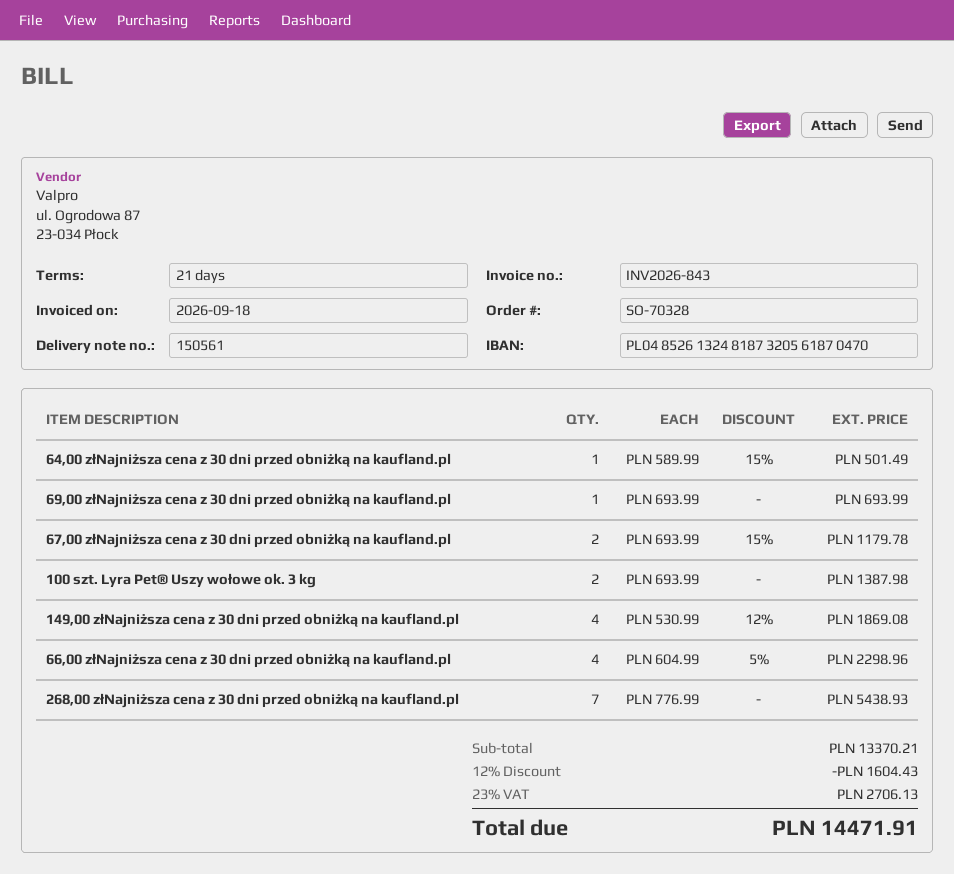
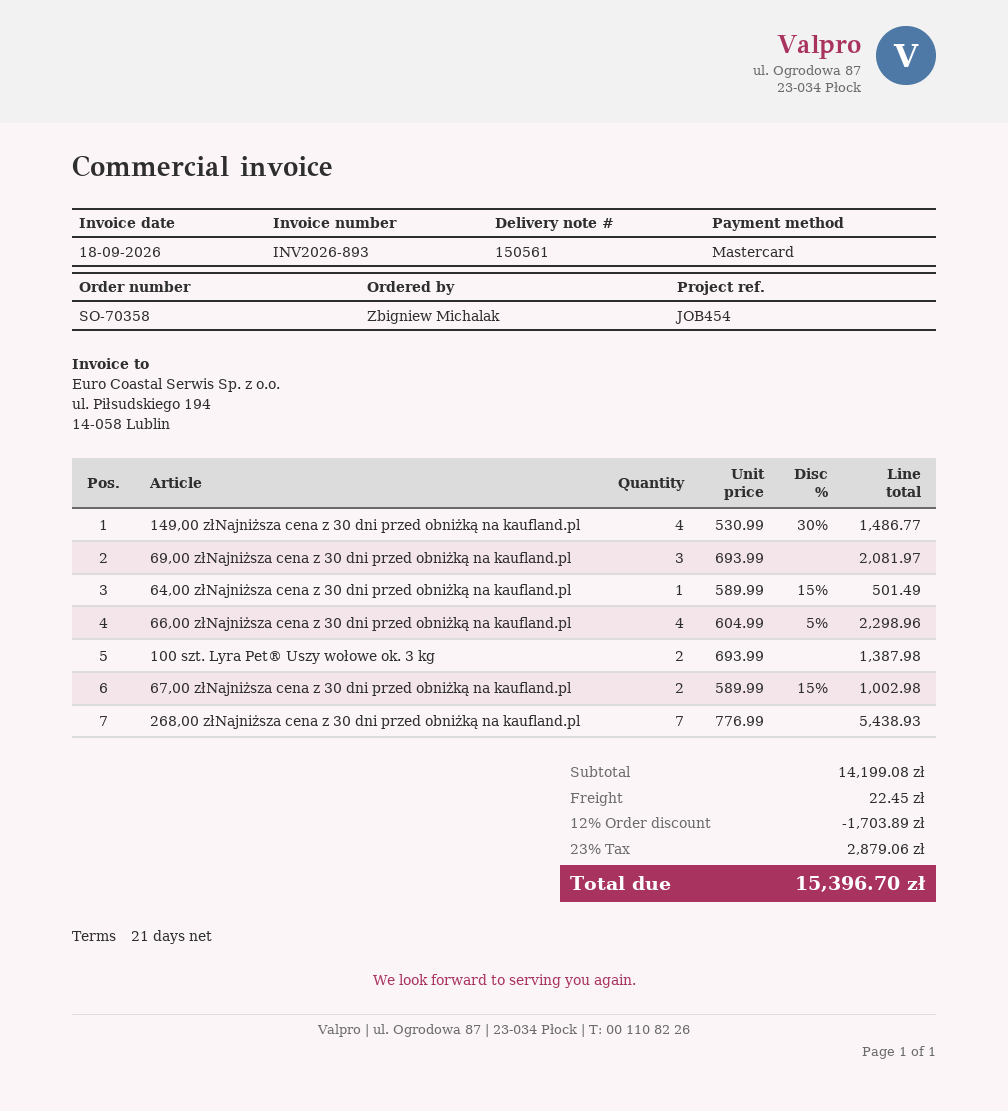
order number: SO-70328 -> SO-70358
invoice number: INV2026-843 -> INV2026-893
69,00 złNajniższa cena z 30 dni przed obniżką na kaufland.pl: 1 x 693.99 = 693.99 -> 3 x 693.99 = 2081.97
67,00 złNajniższa cena z 30 dni przed obniżką na kaufland.pl: 2 x 693.99 - 15% = 1179.78 -> 2 x 589.99 - 15% = 1002.98
149,00 złNajniższa cena z 30 dni przed obniżką na kaufland.pl: 4 x 530.99 - 12% = 1869.08 -> 4 x 530.99 - 30% = 1486.77
subtotal: 13370.21 -> 14199.08
discount: 12% = 1604.43 -> 12% = 1703.89
shipping: none -> 22.45
tax: 23% = 2706.13 -> 23% = 2879.06
total: 14471.91 -> 15396.70

